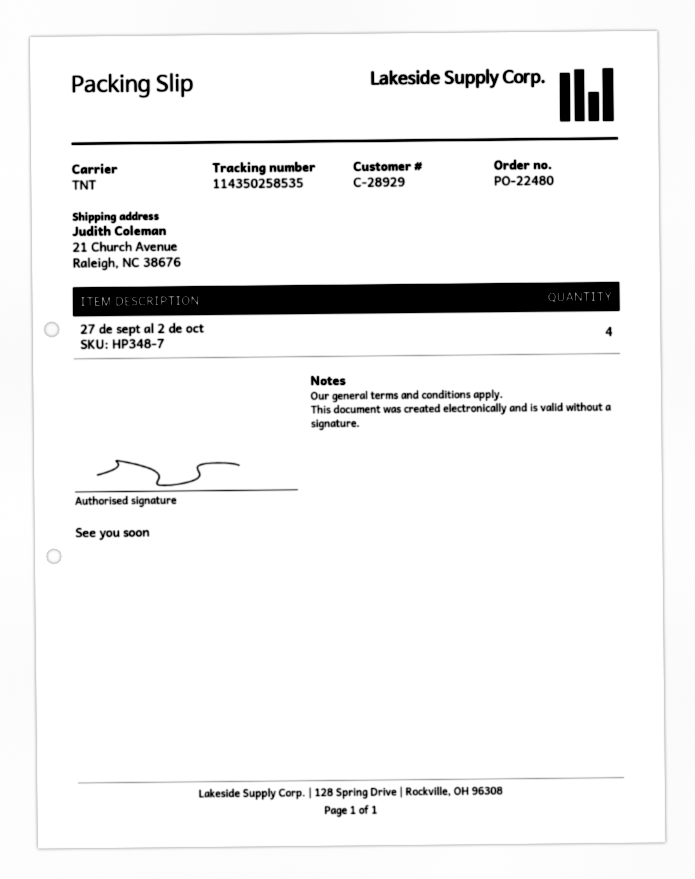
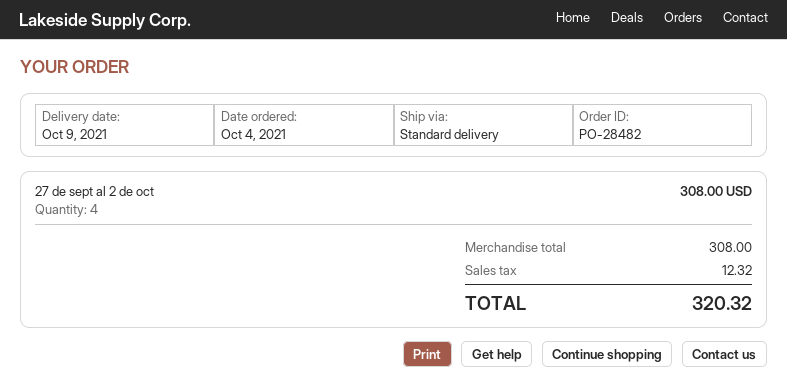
order number: PO-22480 -> PO-28482
shipping method: TNT -> standard

